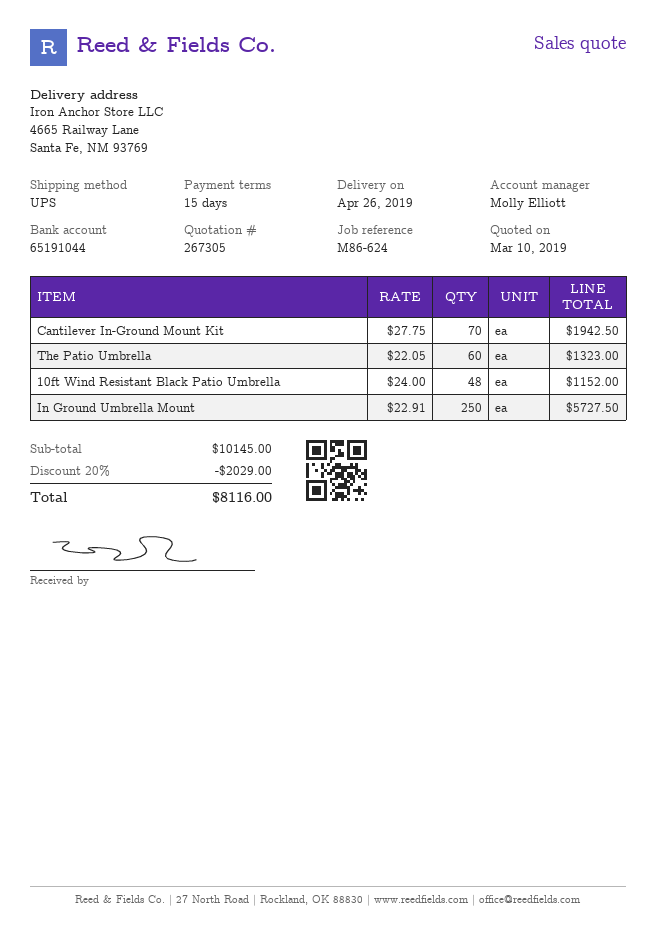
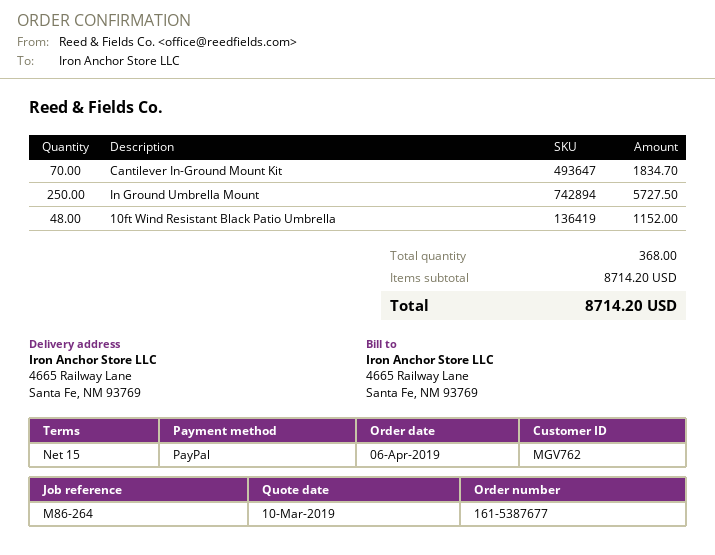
reference: M86-624 -> M86-264
Cantilever In-Ground Mount Kit: 70 for 1942.50 -> 70 for 1834.70
The Patio Umbrella: 60 for 1323.00 -> none
subtotal: 10145.00 -> 8714.20
discount: 20% = 2029.00 -> none
total: 8116.00 -> 8714.20

